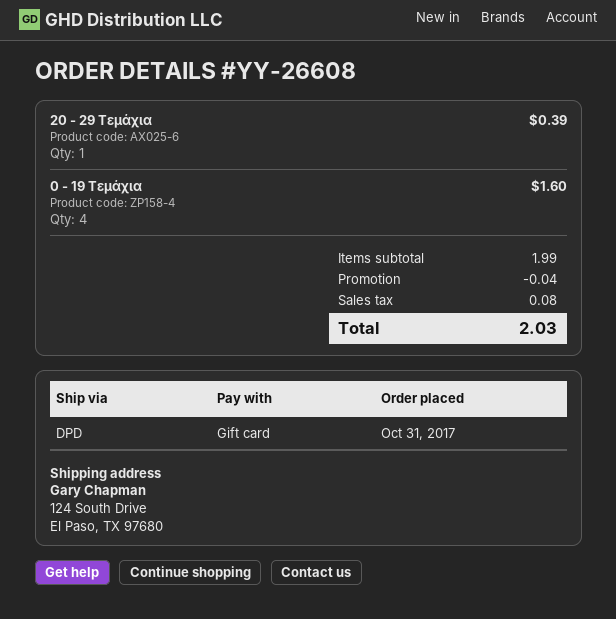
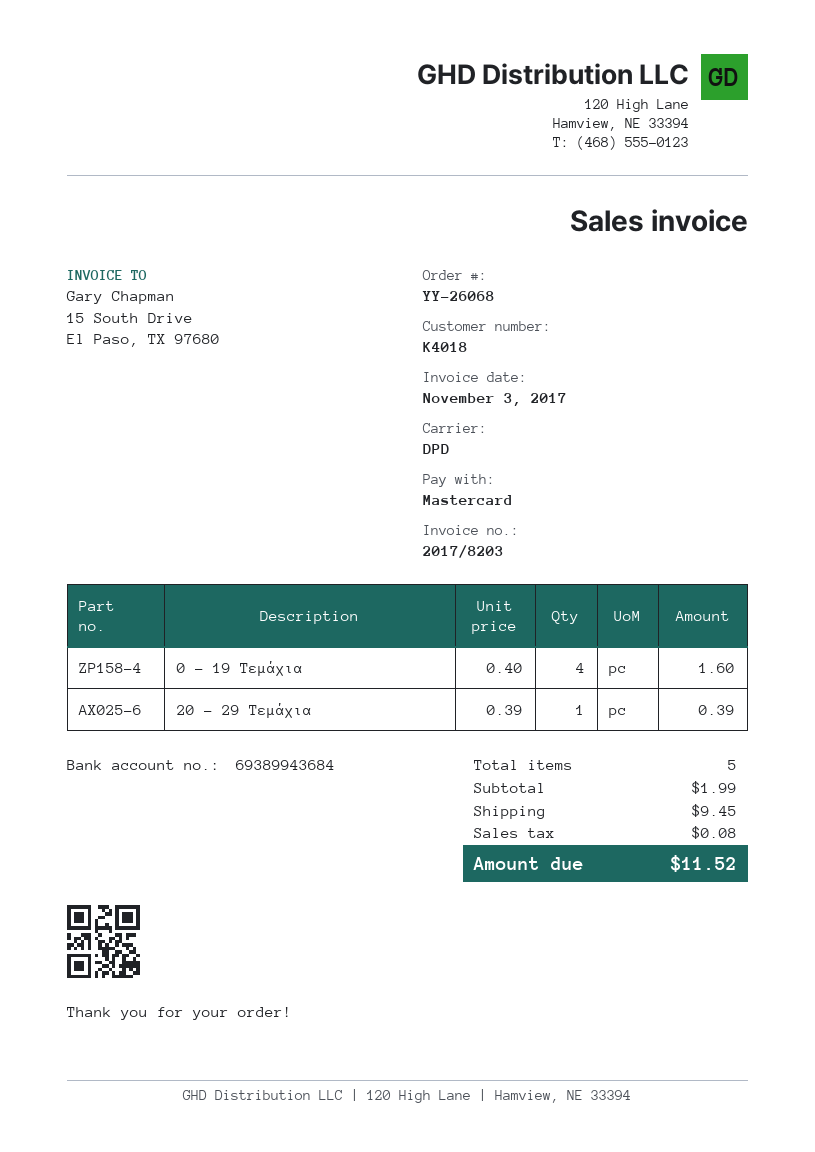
order number: YY-26608 -> YY-26068
payment method: gift card -> Mastercard
discount: 0.04 -> none
shipping: none -> 9.45
total: 2.03 -> 11.52

